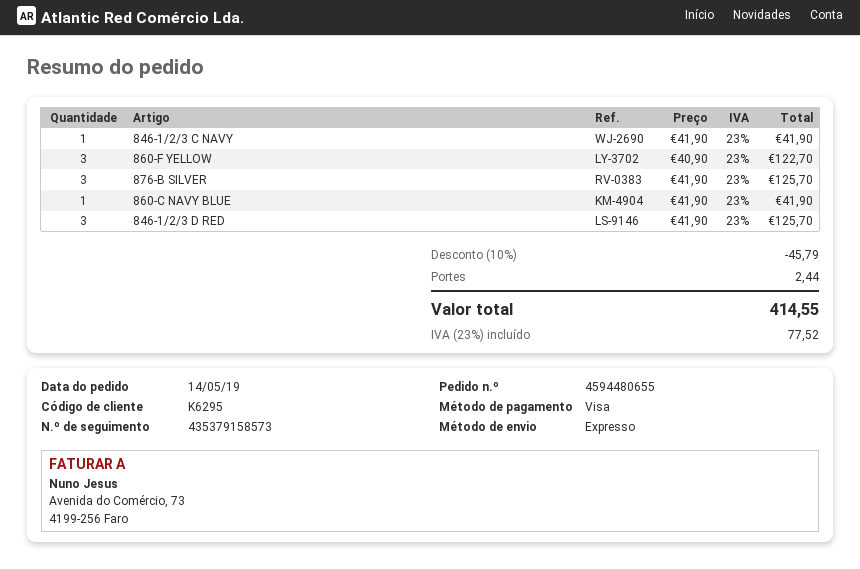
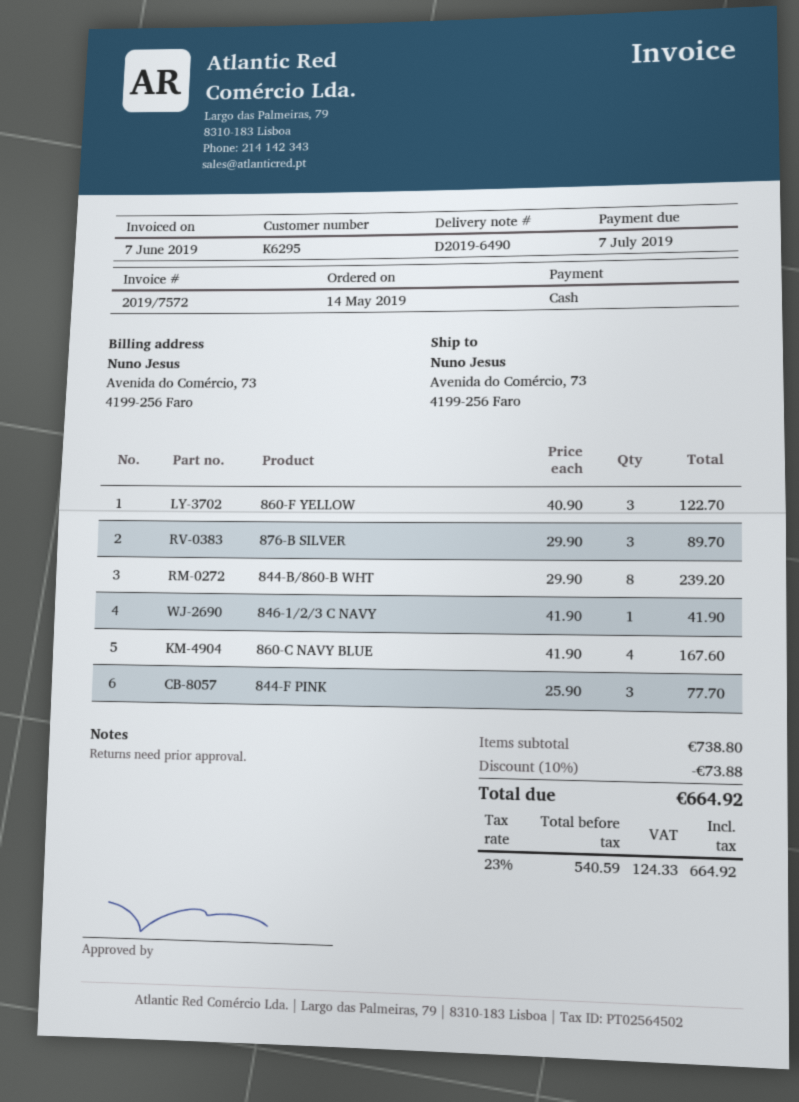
payment method: Visa -> cash
876-B SILVER: 3 x 41.90 = 125.70 -> 3 x 29.90 = 89.70
860-C NAVY BLUE: 1 x 41.90 = 41.90 -> 4 x 41.90 = 167.60
846-1/2/3 D RED: 3 x 41.90 = 125.70 -> none
844-B/860-B WHT: none -> 8 x 29.90 = 239.20
844-F PINK: none -> 3 x 25.90 = 77.70
discount: 10% = 45.79 -> 10% = 73.88
shipping: 2.44 -> none
tax: 23% = 77.52 -> 23% = 124.33
total: 414.55 -> 664.92

